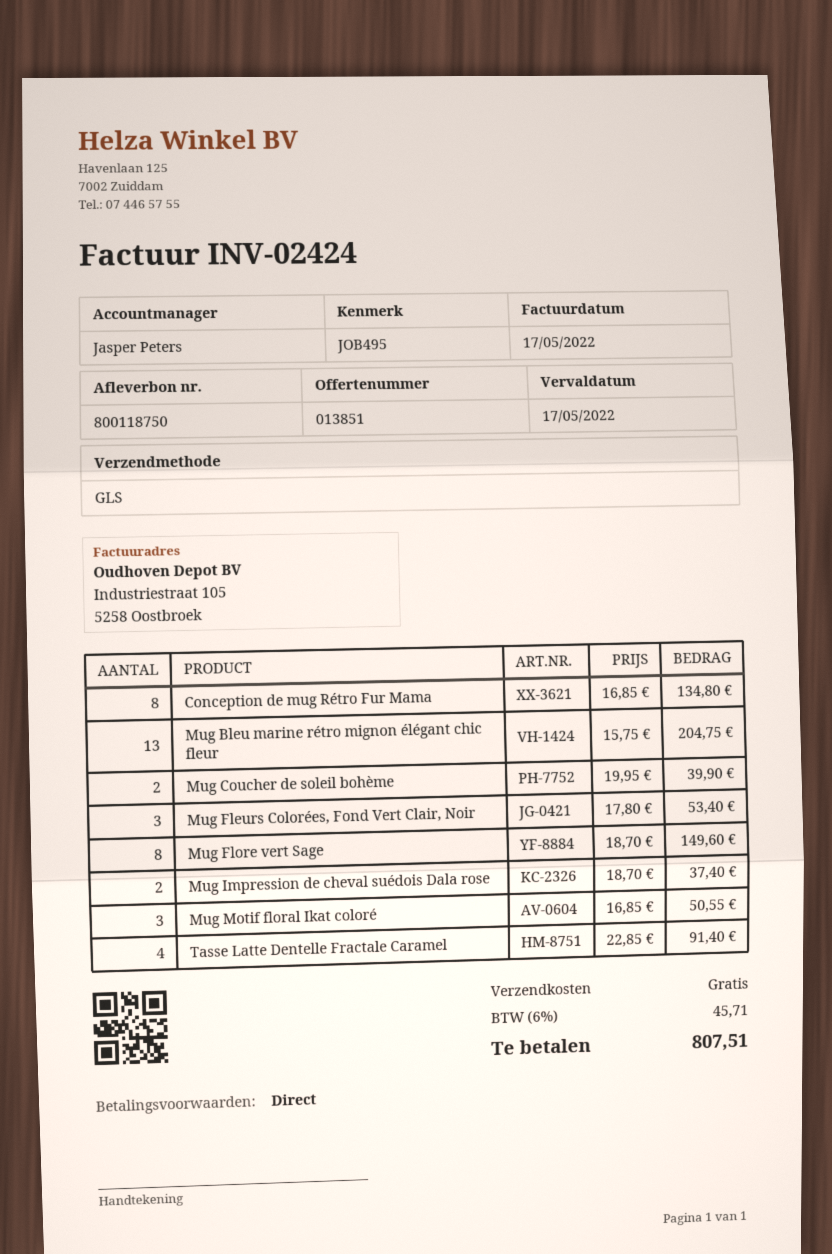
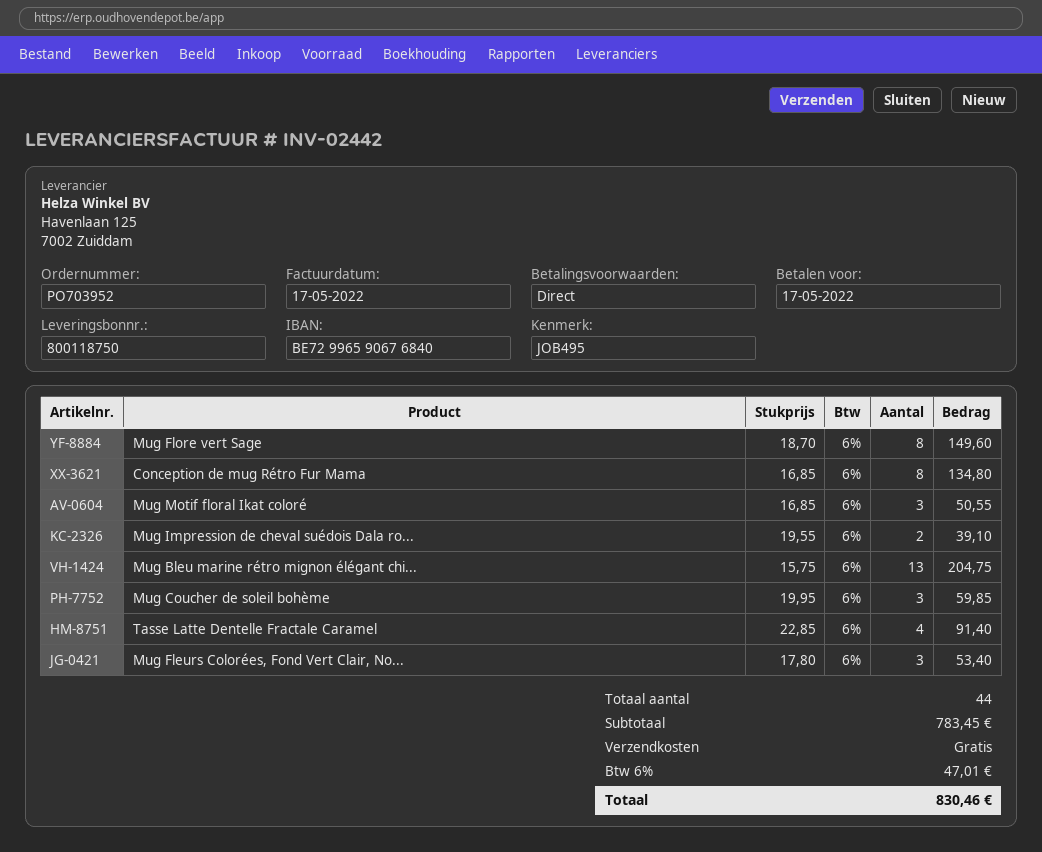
invoice number: INV-02424 -> INV-02442
Mug Coucher de soleil bohème: 2 x 19.95 = 39.90 -> 3 x 19.95 = 59.85
Mug Impression de cheval suédois Dala rose: 2 x 18.70 = 37.40 -> 2 x 19.55 = 39.10
tax: 6% = 45.71 -> 6% = 47.01
total: 807.51 -> 830.46

